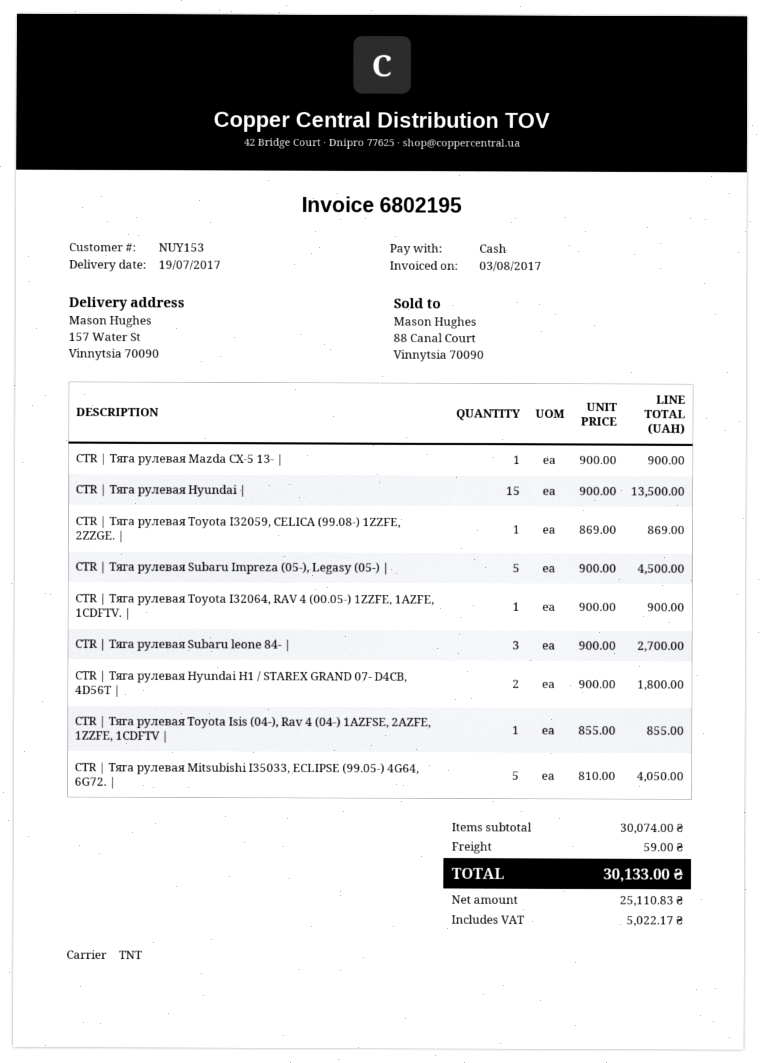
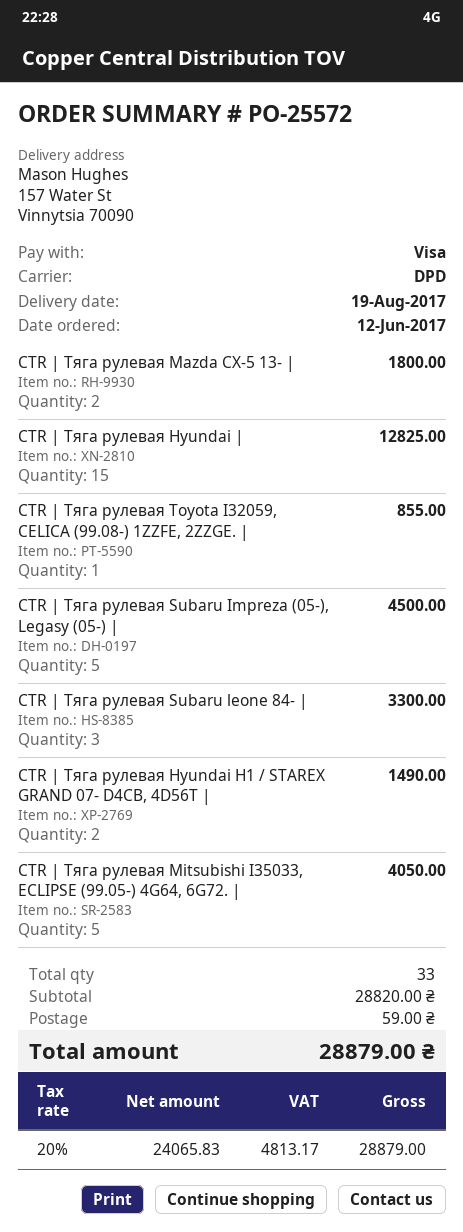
delivery date: 2017-07-19 -> 2017-08-19
payment method: cash -> Visa
shipping method: TNT -> DPD
CTR | Тяга рулевая Mazda CX-5 13- |: 1 for 900.00 -> 2 for 1800.00
CTR | Тяга рулевая Hyundai |: 15 for 13500.00 -> 15 for 12825.00
CTR | Тяга рулевая Toyota I32059, CELICA (99.08-) 1ZZFE, 2ZZGE. |: 1 for 869.00 -> 1 for 855.00
CTR | Тяга рулевая Toyota I32064, RAV 4 (00.05-) 1ZZFE, 1AZFE, 1CDFTV. |: 1 for 900.00 -> none
CTR | Тяга рулевая Subaru leone 84- |: 3 for 2700.00 -> 3 for 3300.00
CTR | Тяга рулевая Hyundai H1 / STAREX GRAND 07- D4CB, 4D56T |: 2 for 1800.00 -> 2 for 1490.00
CTR | Тяга рулевая Toyota Isis (04-), Rav 4 (04-) 1AZFSE, 2AZFE, 1ZZFE, 1CDFTV |: 1 for 855.00 -> none
subtotal: 30074.00 -> 28820.00
net: 25110.83 -> 24065.83
tax: 5022.17 -> 4813.17
total: 30133.00 -> 28879.00

